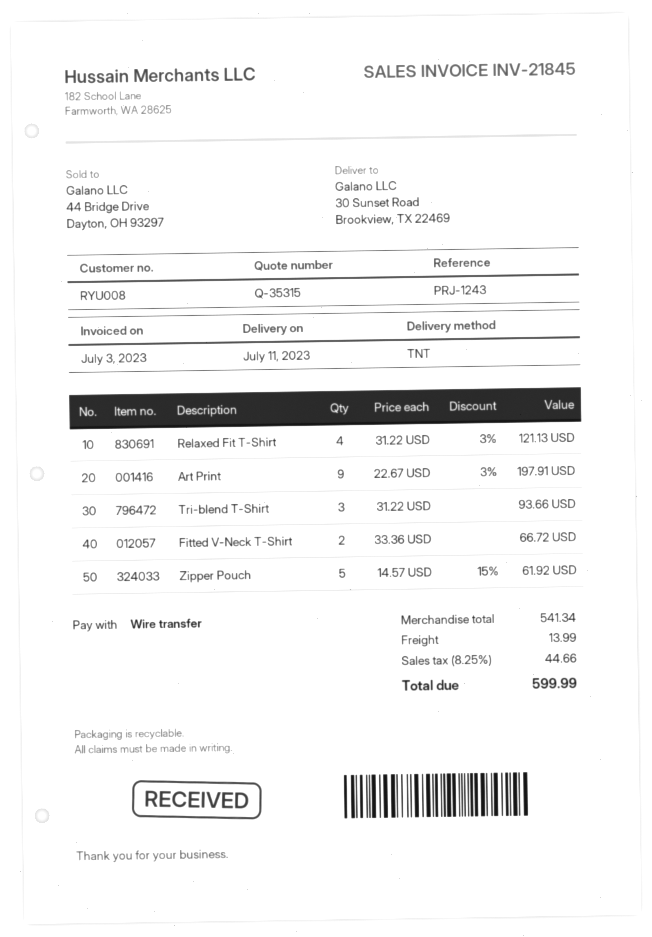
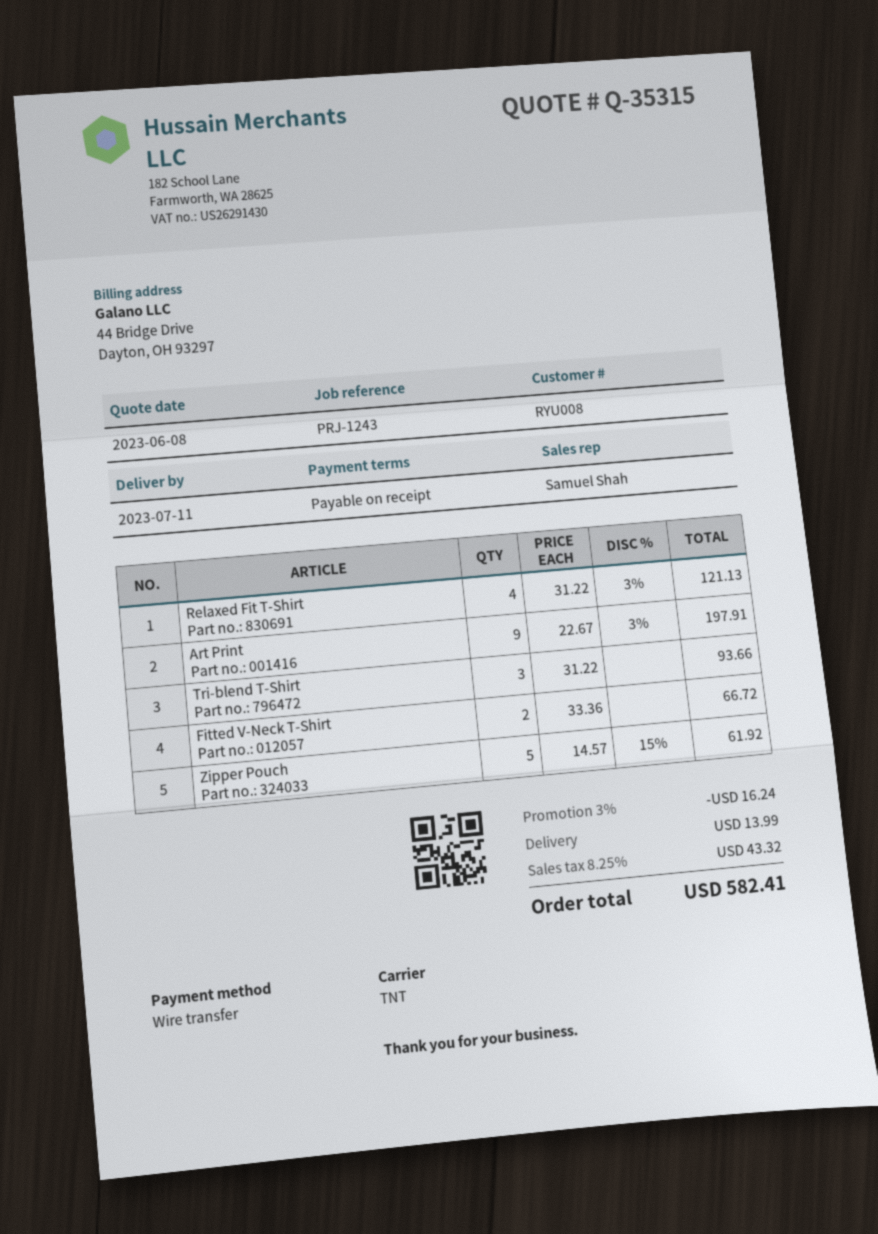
discount: none -> 3% = 16.24
tax: 8.25% = 44.66 -> 8.25% = 43.32
total: 599.99 -> 582.41

